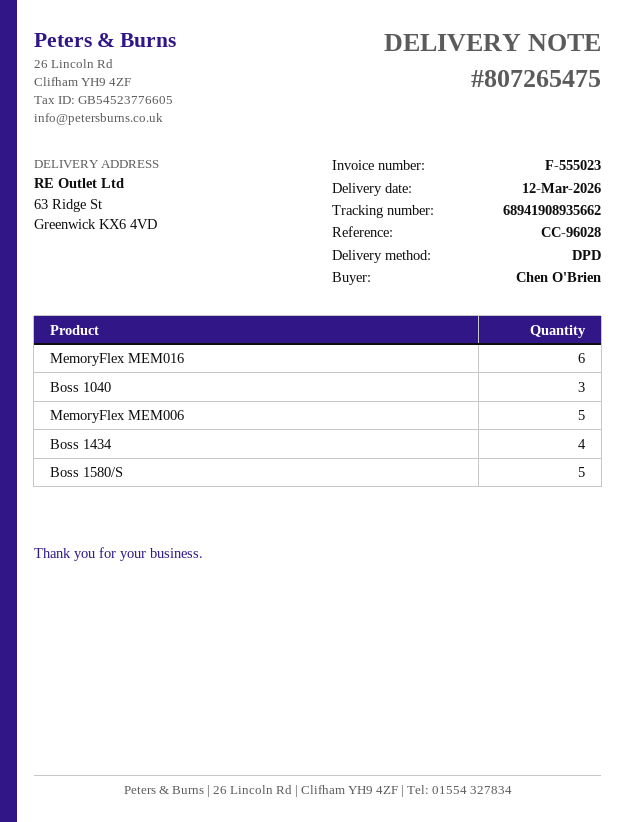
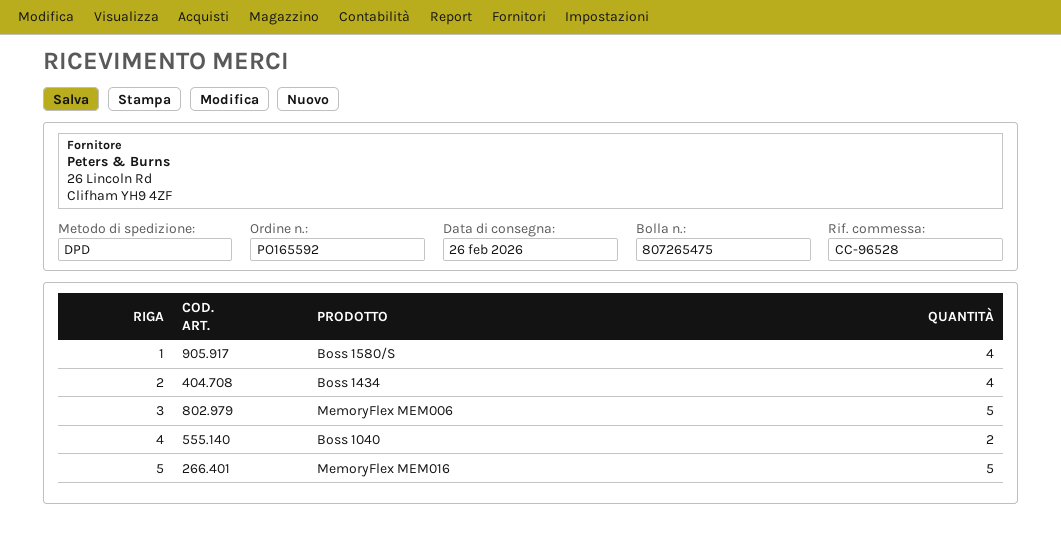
delivery date: 2026-03-12 -> 2026-02-26
reference: CC-96028 -> CC-96528
MemoryFlex MEM016: 6 -> 5
Boss 1040: 3 -> 2
Boss 1580/S: 5 -> 4

